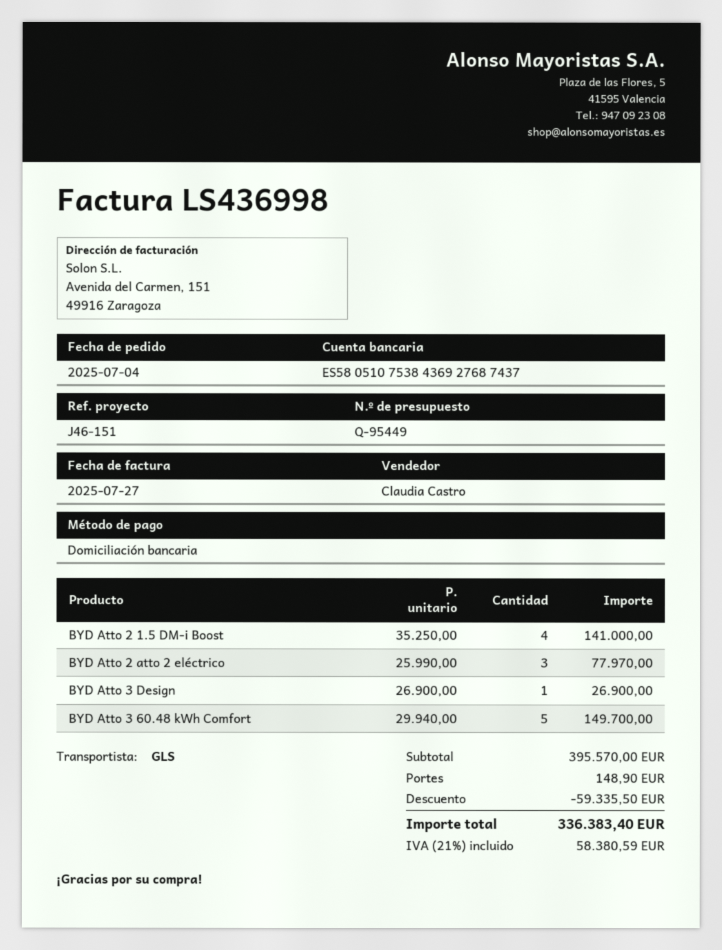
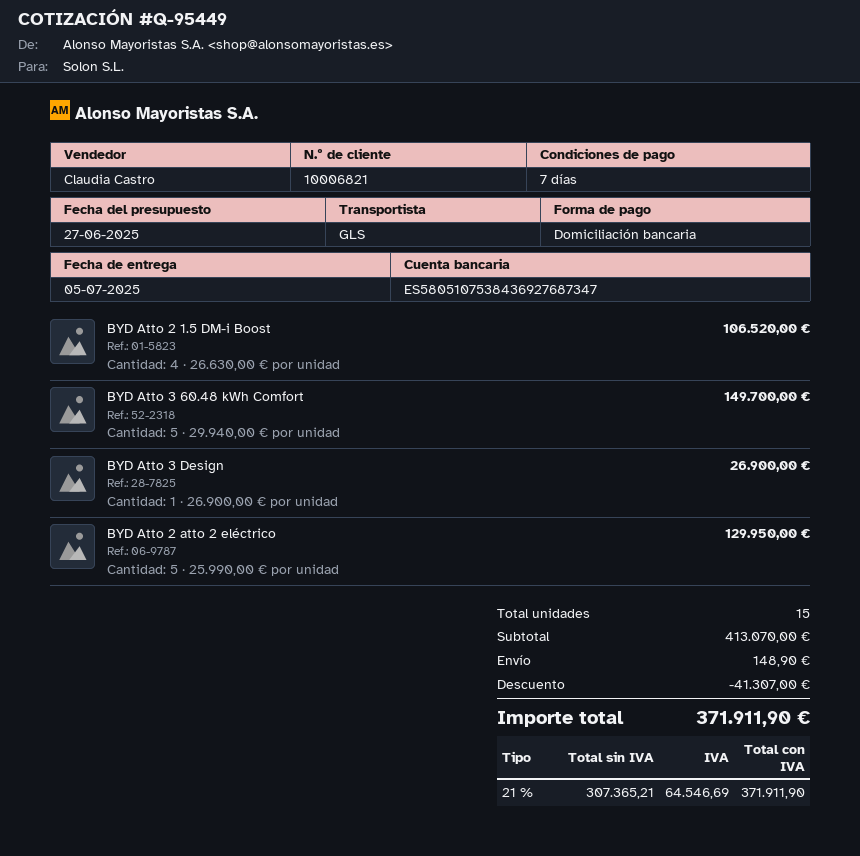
bank account: ES5805107538436927687437 -> ES5805107538436927687347
BYD Atto 2 1.5 DM-i Boost: 4 x 35250.00 = 141000.00 -> 4 x 26630.00 = 106520.00
BYD Atto 2 atto 2 eléctrico: 3 x 25990.00 = 77970.00 -> 5 x 25990.00 = 129950.00
subtotal: 395570.00 -> 413070.00
discount: 59335.50 -> 41307.00
tax: 21% = 58380.59 -> 21% = 64546.69
total: 336383.40 -> 371911.90

